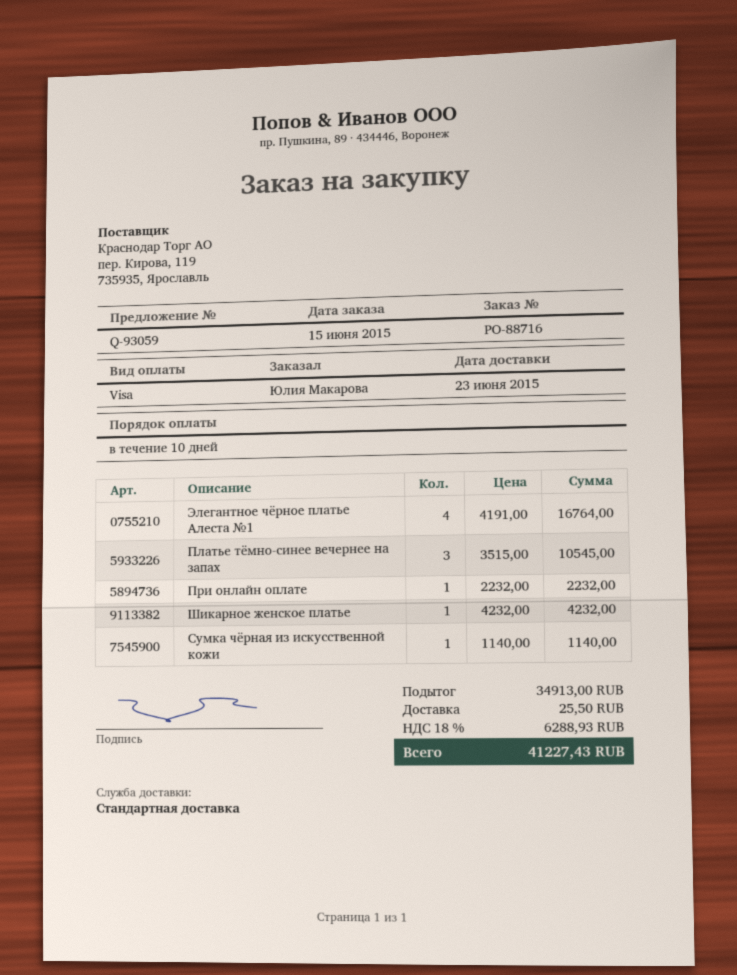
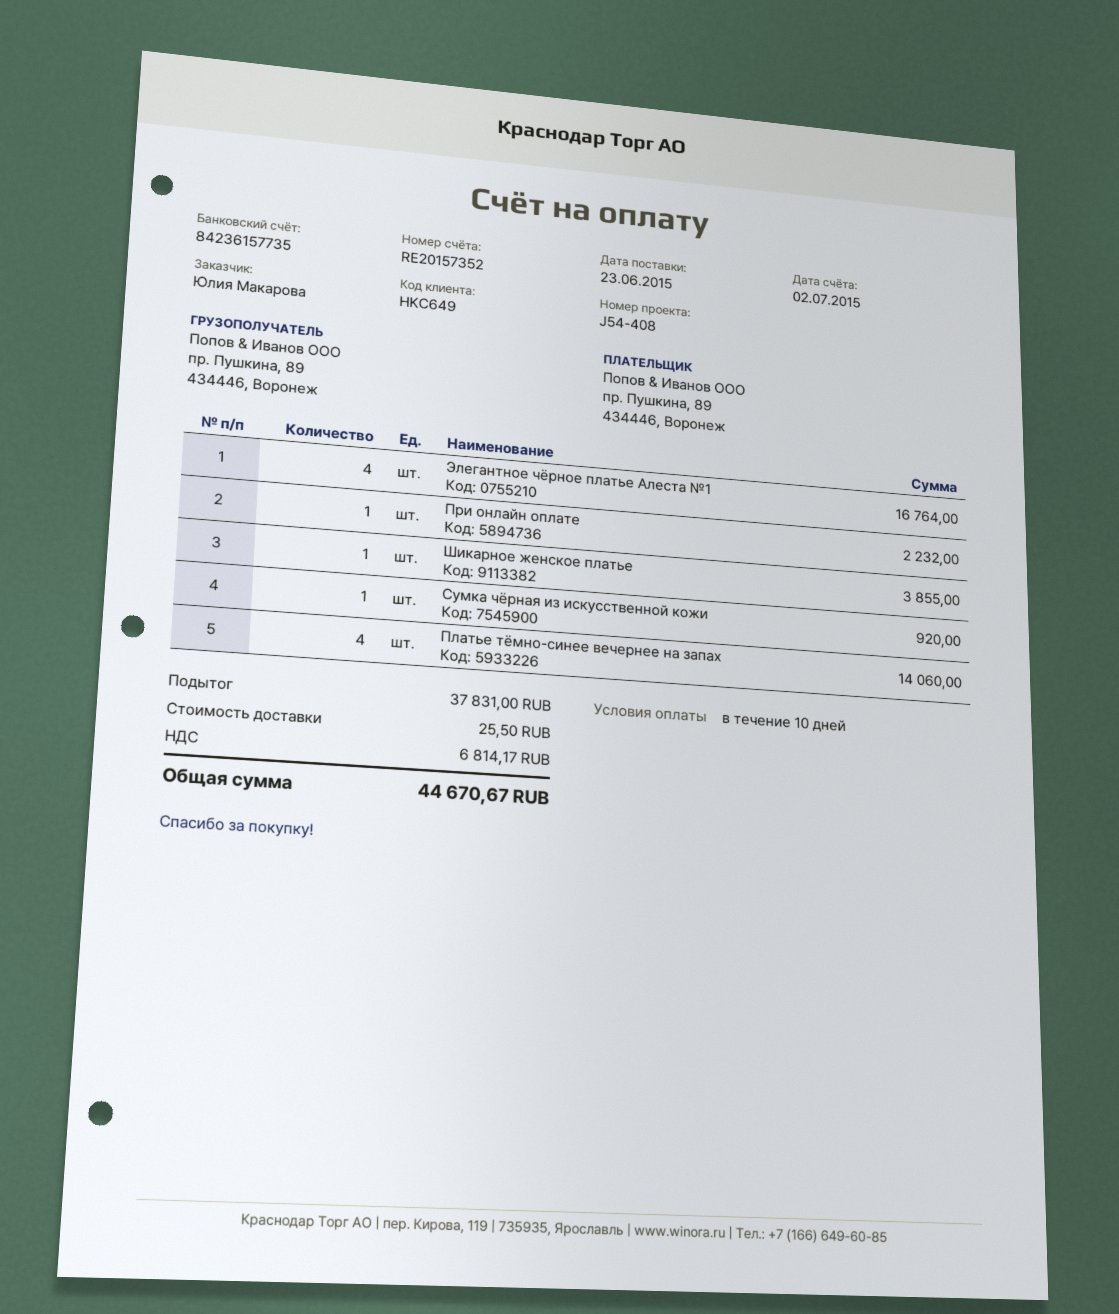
Платье тёмно-синее вечернее на запах: 3 for 10545.00 -> 4 for 14060.00
Шикарное женское платье: 1 for 4232.00 -> 1 for 3855.00
Сумка чёрная из искусственной кожи: 1 for 1140.00 -> 1 for 920.00
subtotal: 34913.00 -> 37831.00
tax: 6288.93 -> 6814.17
total: 41227.43 -> 44670.67

